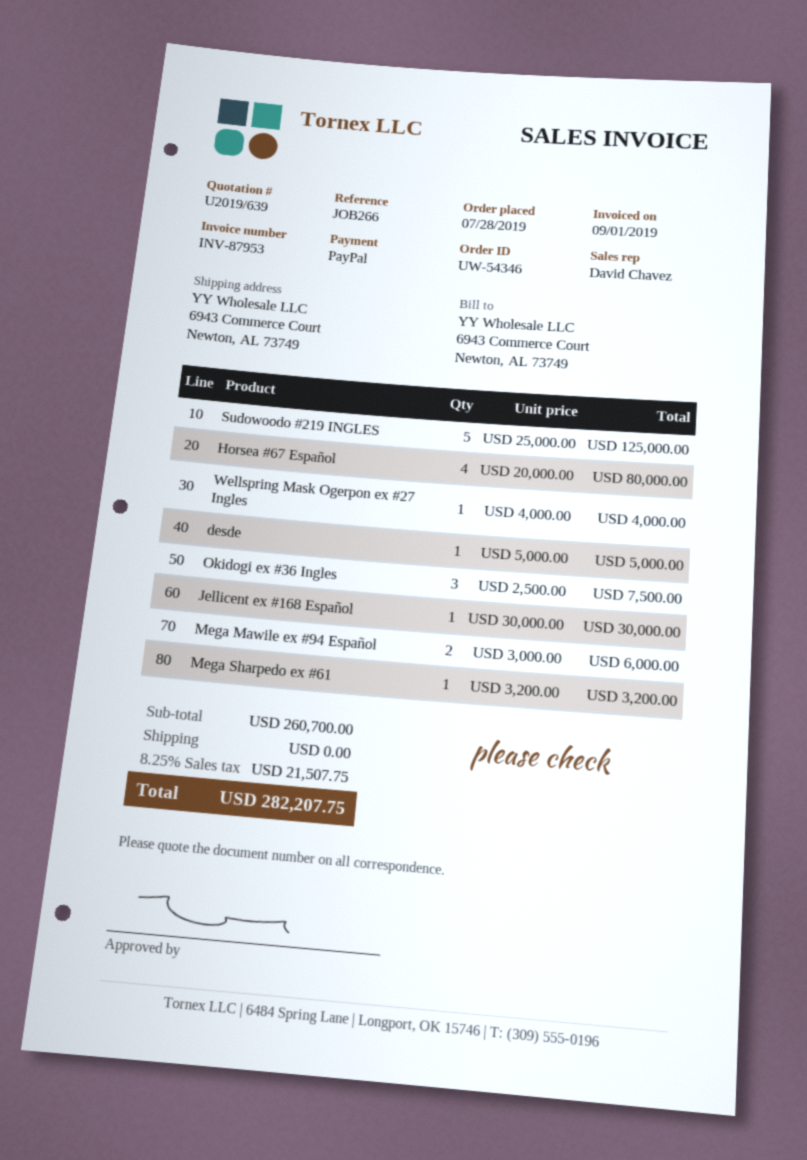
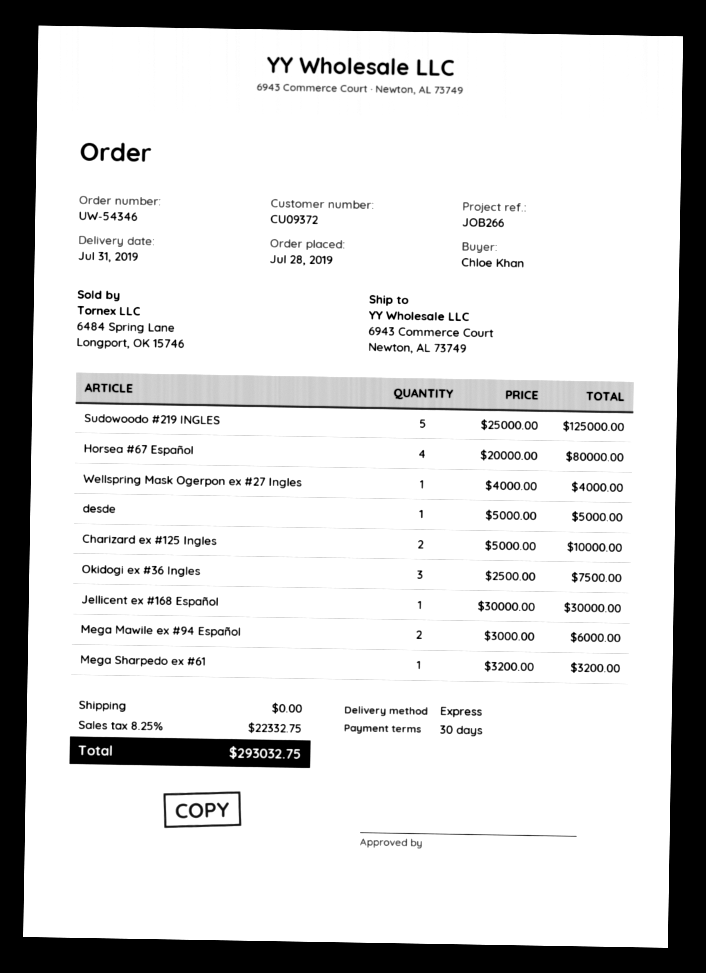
Charizard ex #125 Ingles: none -> 2 x 5000.00 = 10000.00
tax: 8.25% = 21507.75 -> 8.25% = 22332.75
total: 282207.75 -> 293032.75

